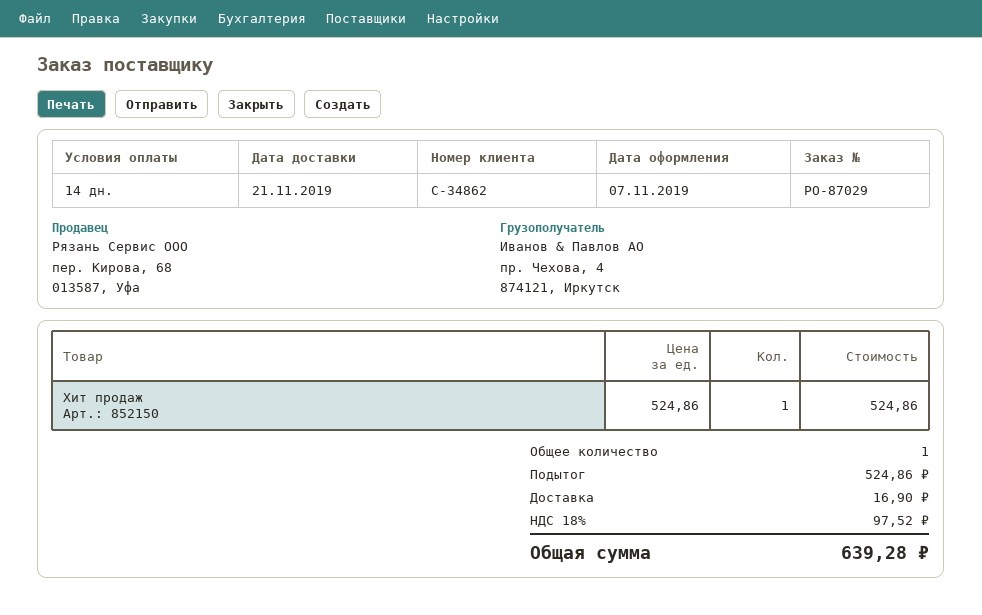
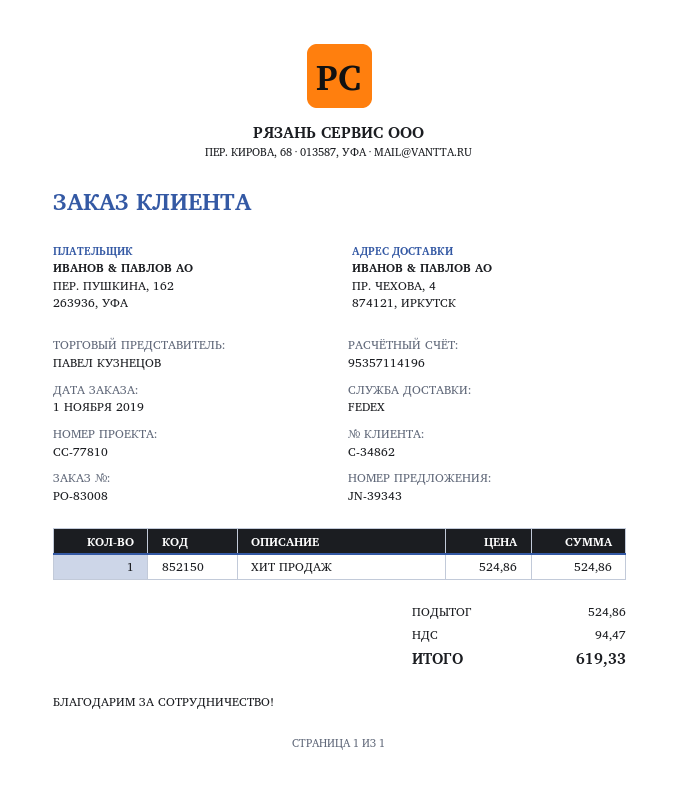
order number: PO-87029 -> PO-83008
order date: 2019-11-07 -> 2019-11-01
shipping: 16.90 -> none
tax: 97.52 -> 94.47
total: 639.28 -> 619.33

